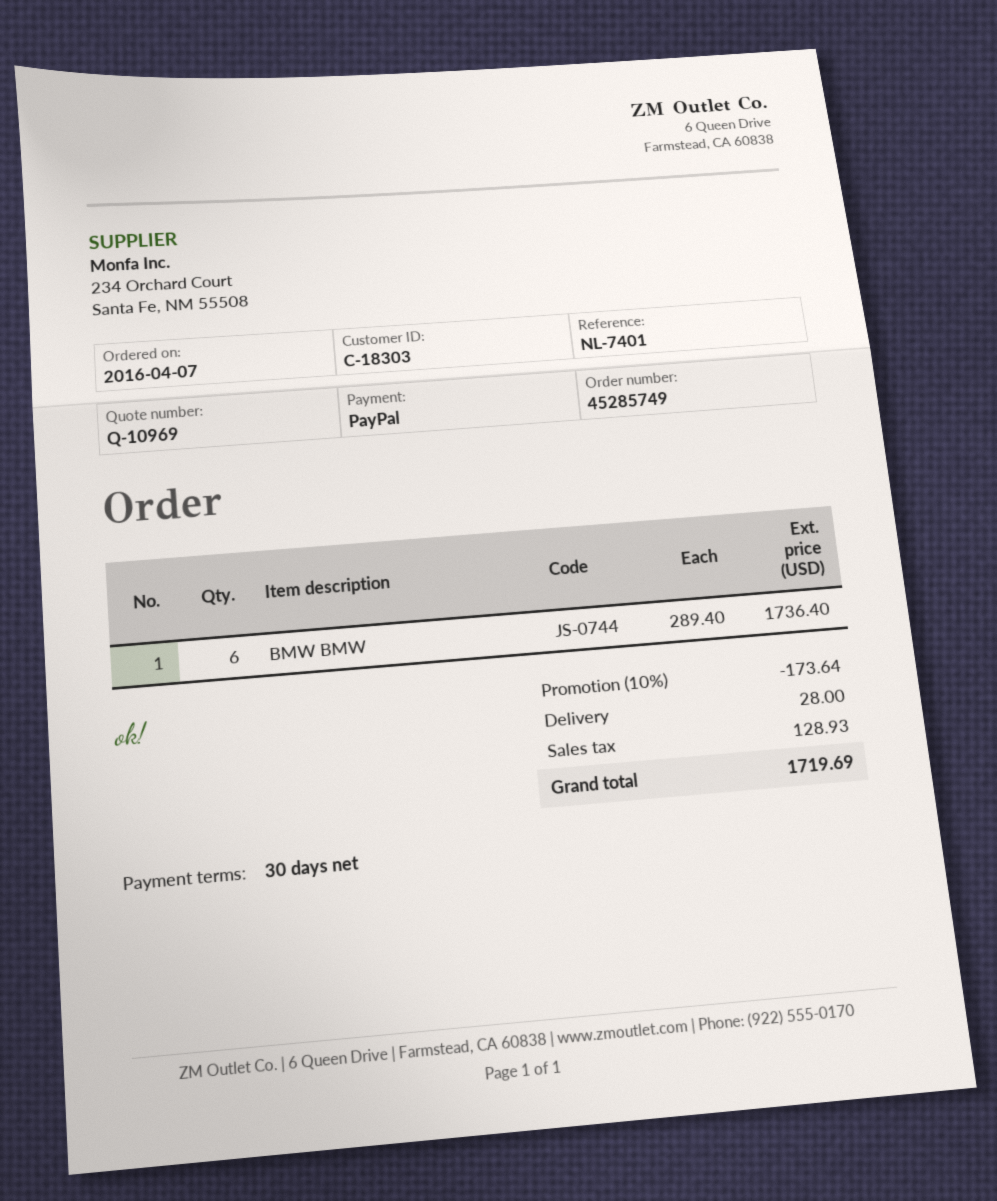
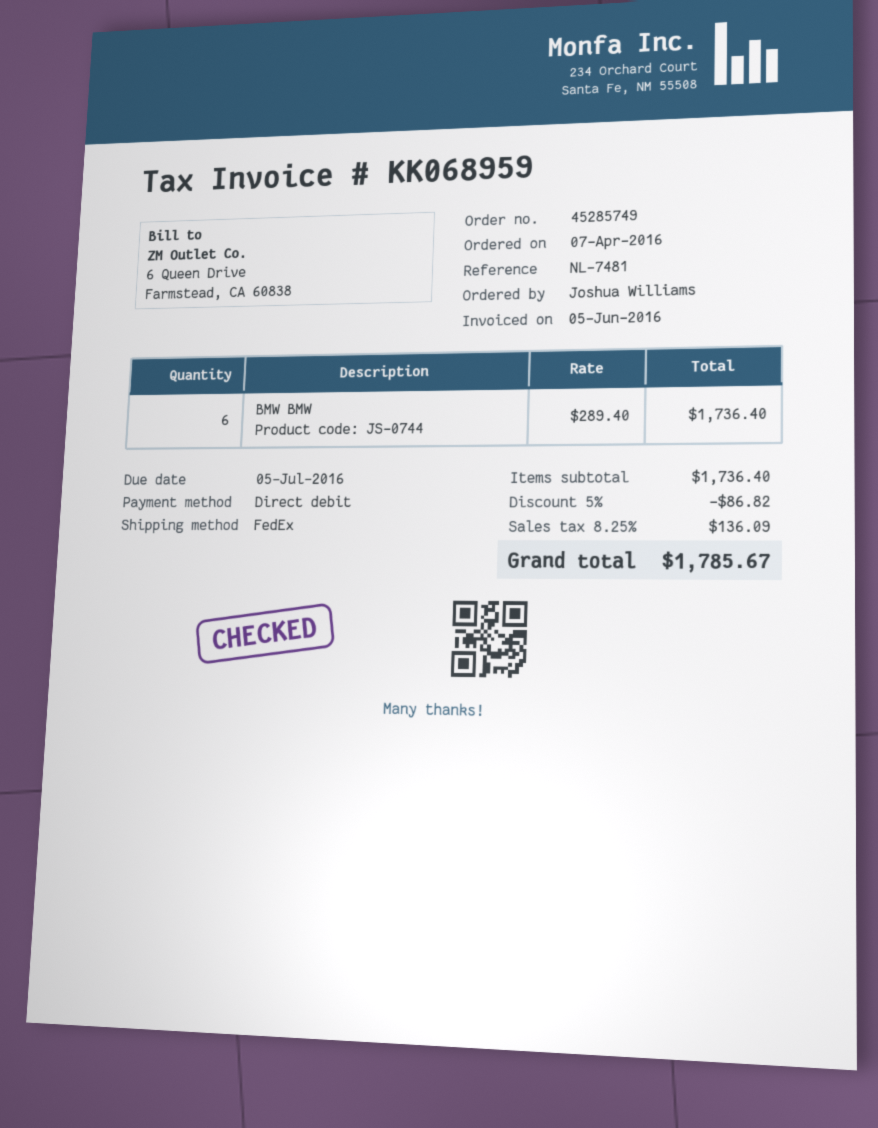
reference: NL-7401 -> NL-7481
payment method: PayPal -> direct debit
discount: 10% = 173.64 -> 5% = 86.82
shipping: 28.00 -> none
tax: 128.93 -> 136.09
total: 1719.69 -> 1785.67

